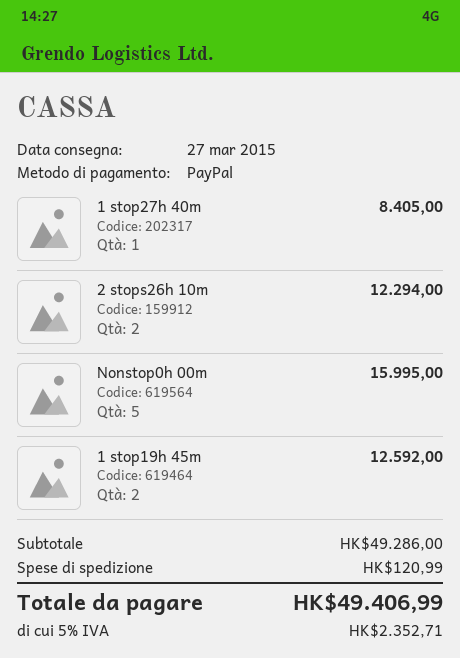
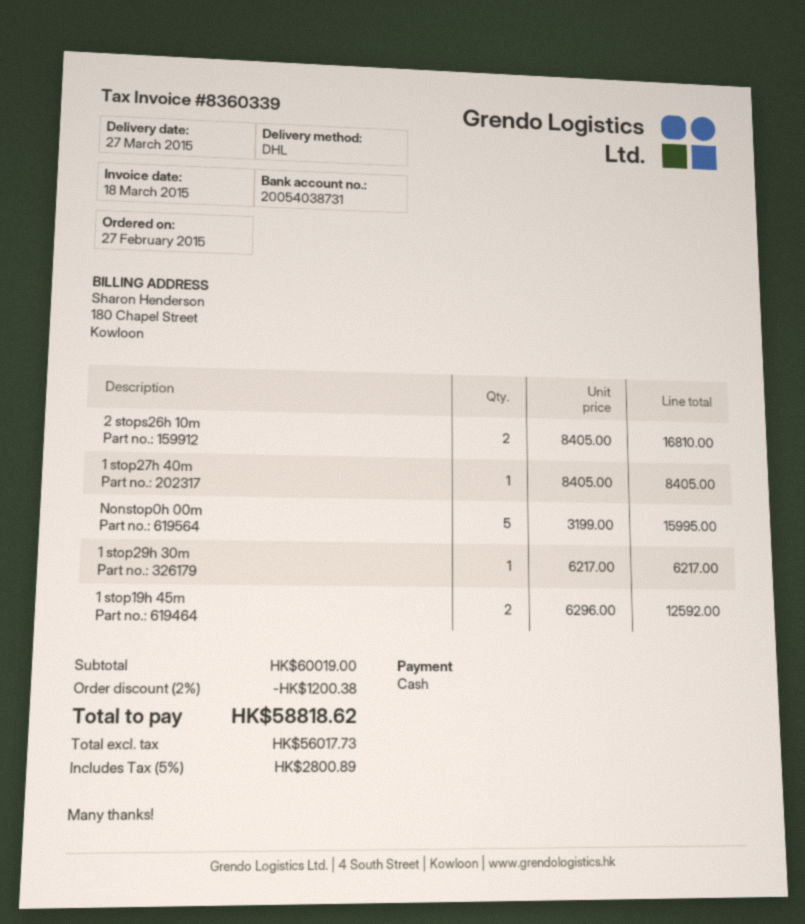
payment method: PayPal -> cash
2 stops26h 10m: 2 for 12294.00 -> 2 for 16810.00
1 stop29h 30m: none -> 1 for 6217.00
subtotal: 49286.00 -> 60019.00
discount: none -> 2% = 1200.38
shipping: 120.99 -> none
tax: 5% = 2352.71 -> 5% = 2800.89
total: 49406.99 -> 58818.62

